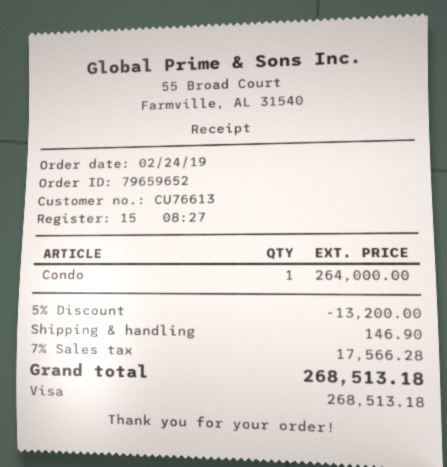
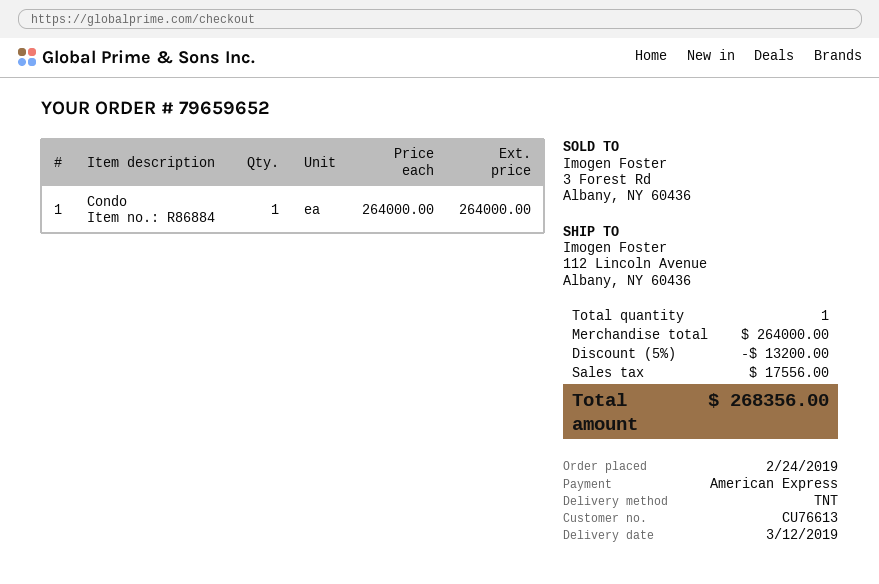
payment method: Visa -> American Express
shipping: 146.90 -> none
tax: 17566.28 -> 17556.00
total: 268513.18 -> 268356.00

